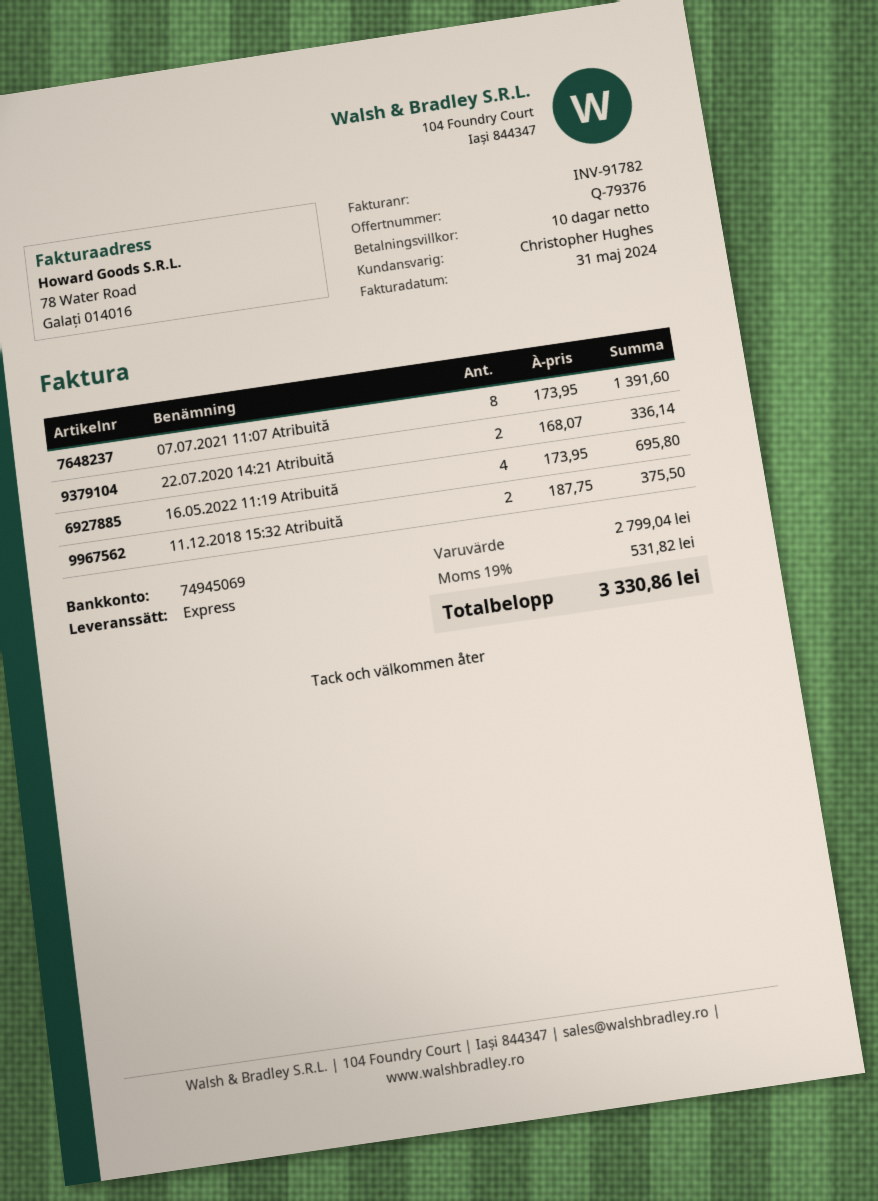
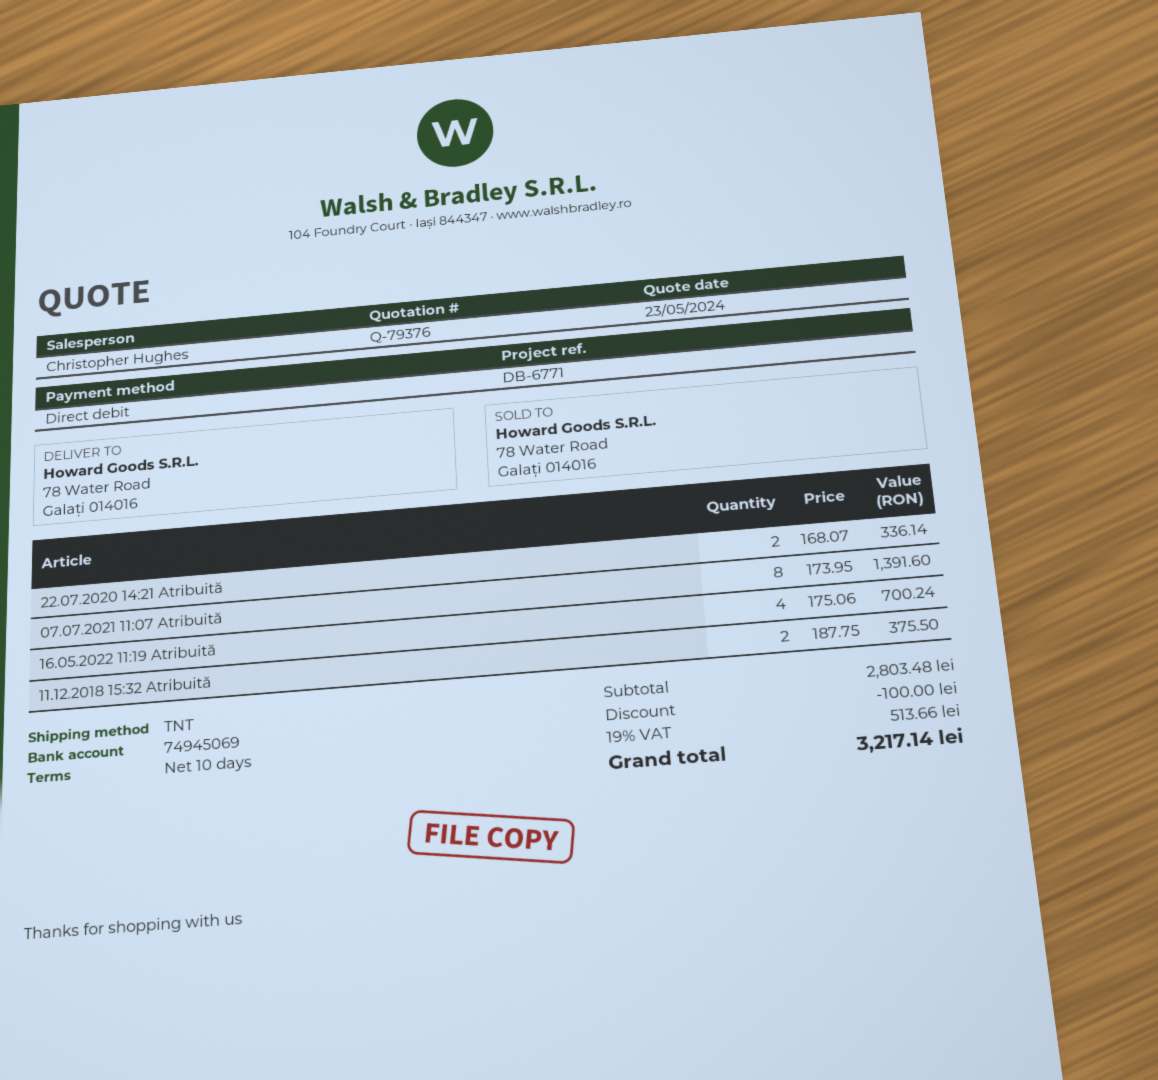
shipping method: express -> TNT
16.05.2022 11:19 Atribuită: 4 x 173.95 = 695.80 -> 4 x 175.06 = 700.24
subtotal: 2799.04 -> 2803.48
discount: none -> 100.00
tax: 19% = 531.82 -> 19% = 513.66
total: 3330.86 -> 3217.14

